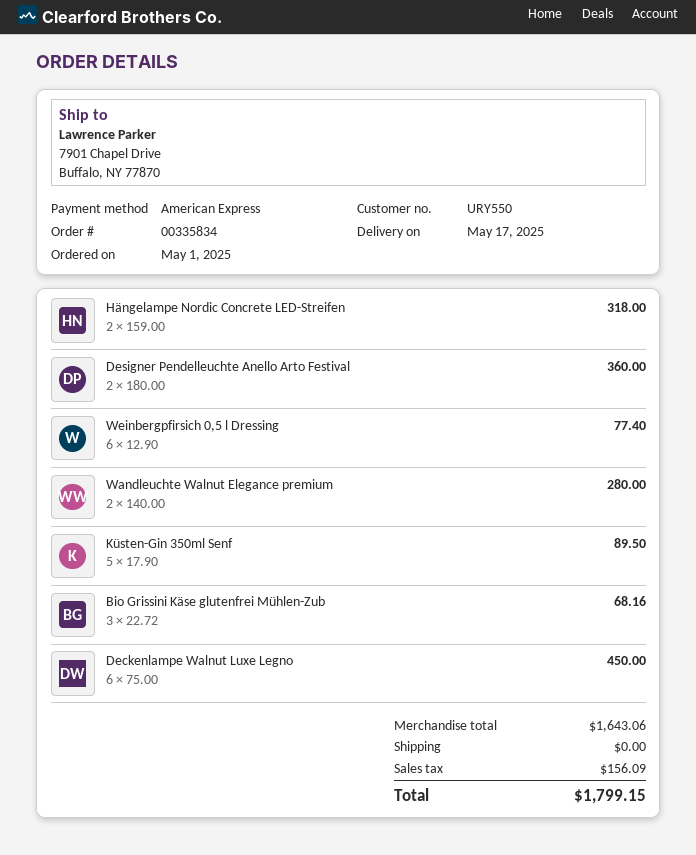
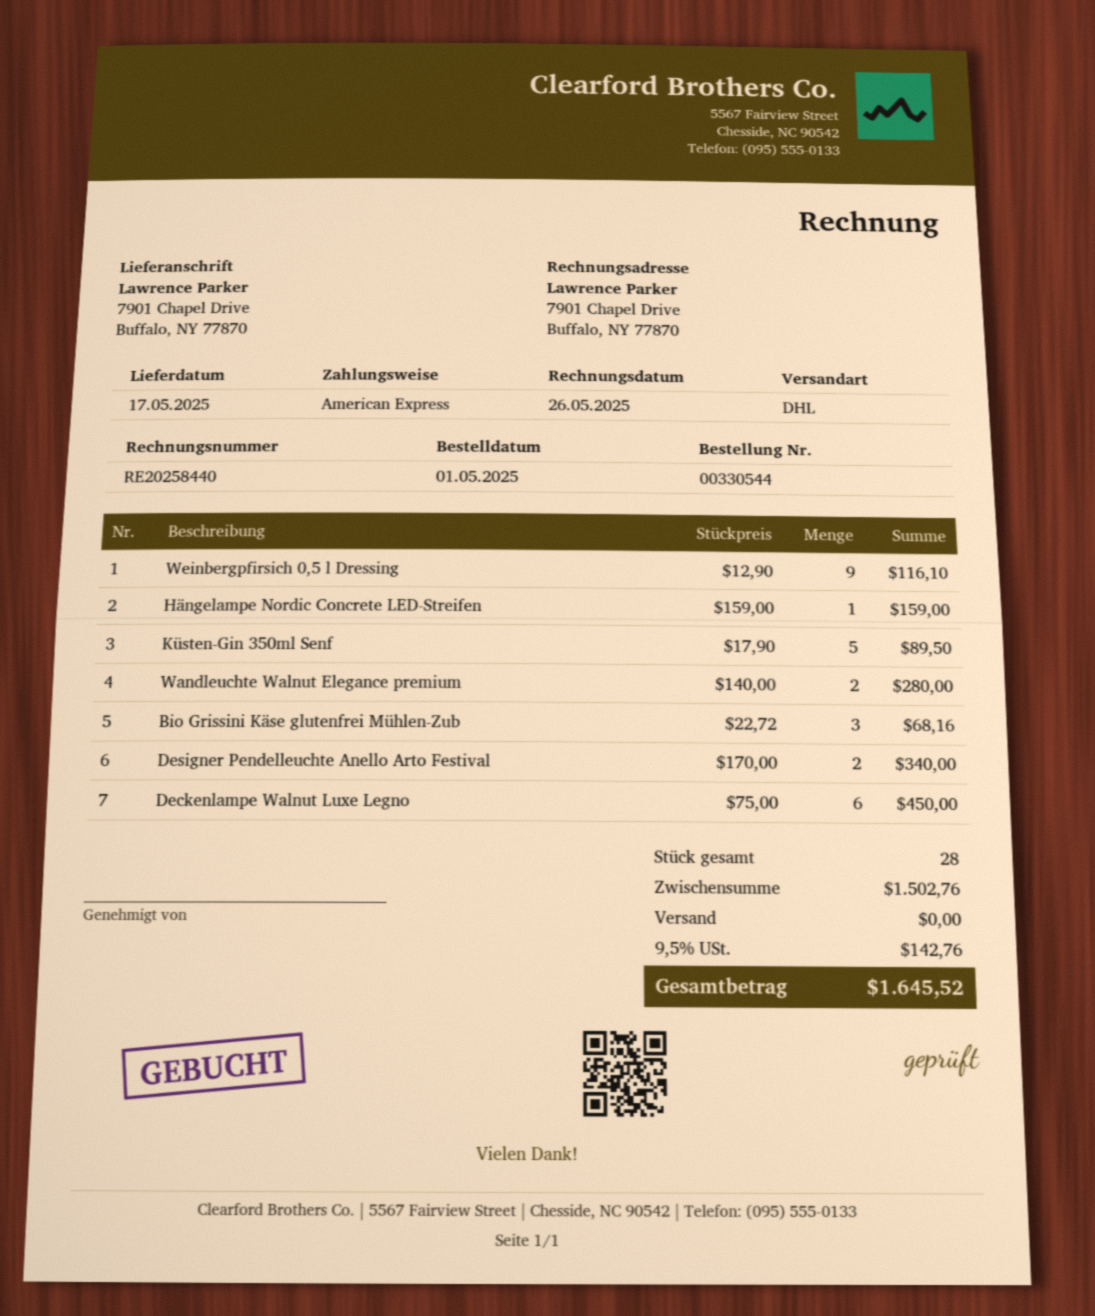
order number: 00335834 -> 00330544
Hängelampe Nordic Concrete LED-Streifen: 2 x 159.00 = 318.00 -> 1 x 159.00 = 159.00
Designer Pendelleuchte Anello Arto Festival: 2 x 180.00 = 360.00 -> 2 x 170.00 = 340.00
Weinbergpfirsich 0,5 l Dressing: 6 x 12.90 = 77.40 -> 9 x 12.90 = 116.10
subtotal: 1643.06 -> 1502.76
tax: 156.09 -> 142.76
total: 1799.15 -> 1645.52

